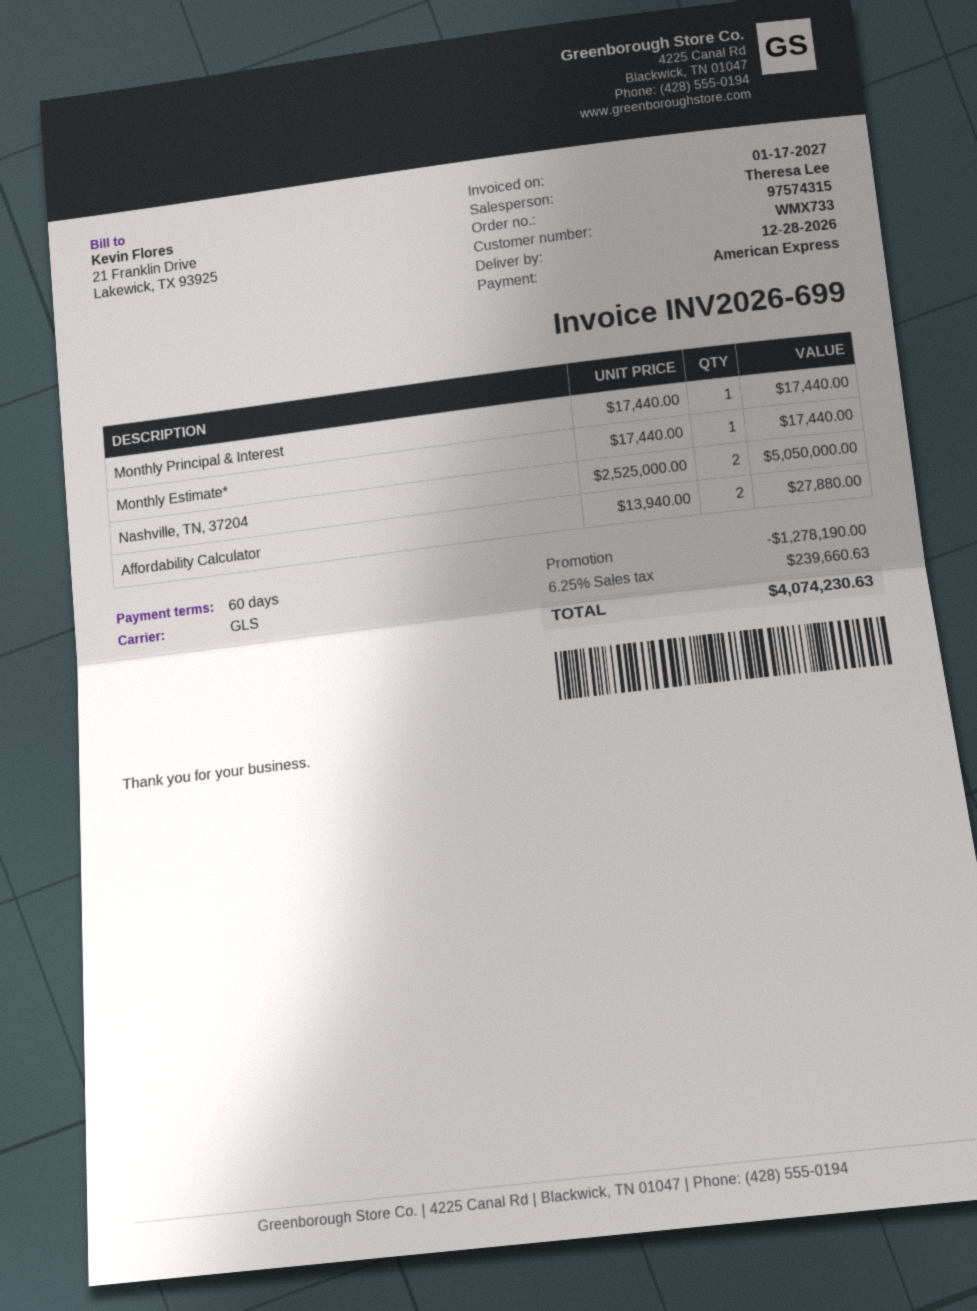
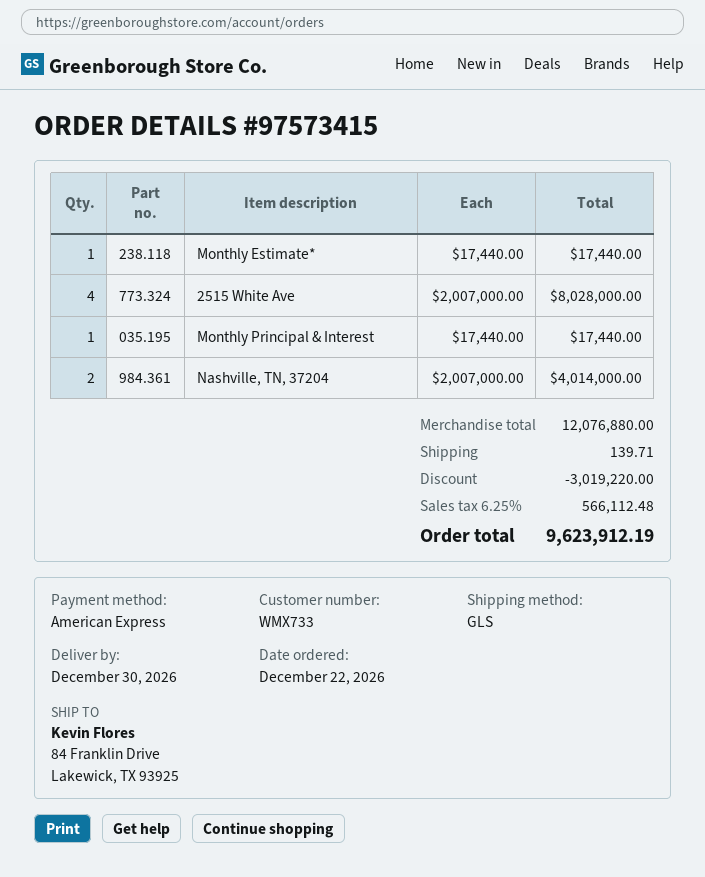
order number: 97574315 -> 97573415
delivery date: 2026-12-28 -> 2026-12-30
Nashville, TN, 37204: 2 x 2525000.00 = 5050000.00 -> 2 x 2007000.00 = 4014000.00
Affordability Calculator: 2 x 13940.00 = 27880.00 -> none
2515 White Ave: none -> 4 x 2007000.00 = 8028000.00
discount: 1278190.00 -> 3019220.00
shipping: none -> 139.71
tax: 6.25% = 239660.63 -> 6.25% = 566112.48
total: 4074230.63 -> 9623912.19

